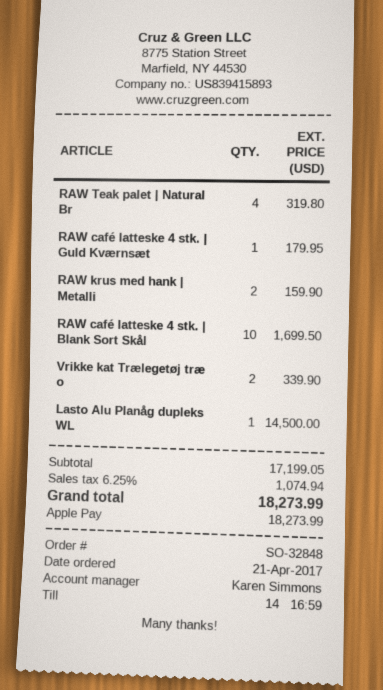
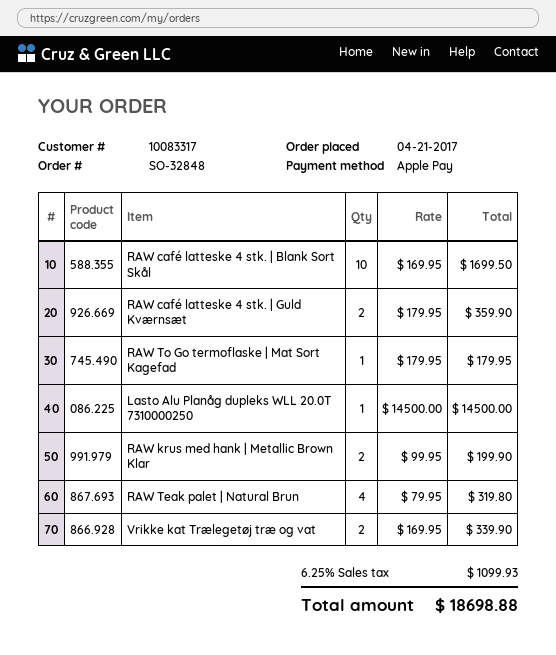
RAW café latteske 4 stk. | Guld Kværnsæt: 1 for 179.95 -> 2 for 359.90
RAW krus med hank | Metalli: 2 for 159.90 -> 2 for 199.90
RAW To Go termoflaske | Mat Sort Kagefad: none -> 1 for 179.95
tax: 6.25% = 1074.94 -> 6.25% = 1099.93
total: 18273.99 -> 18698.88

